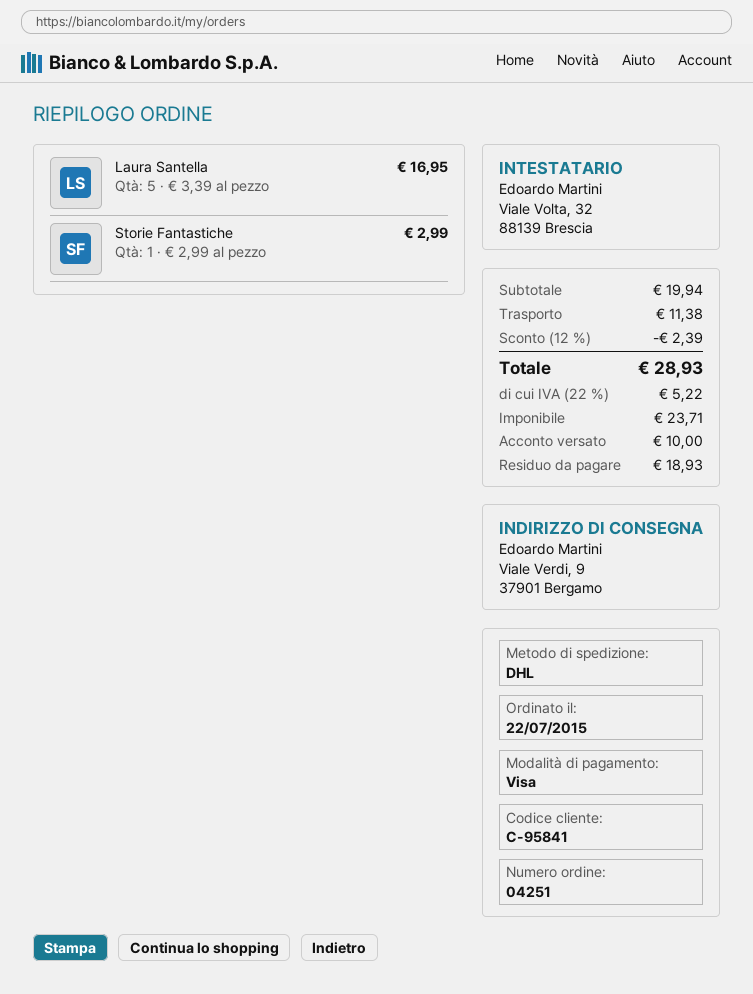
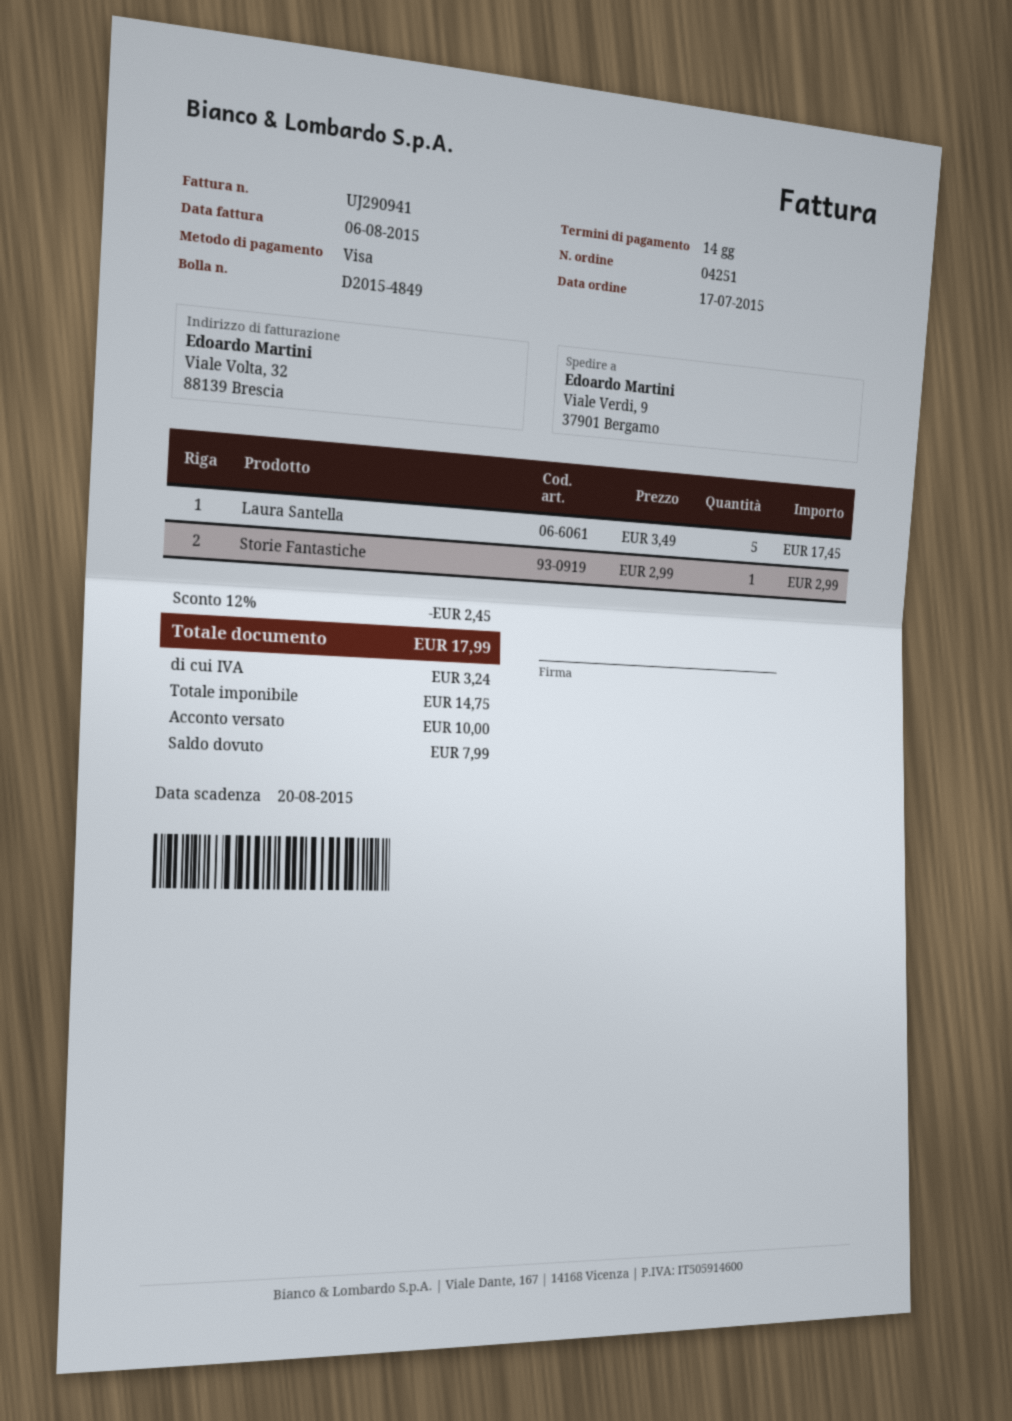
order date: 2015-07-22 -> 2015-07-17
Laura Santella: 5 x 3.39 = 16.95 -> 5 x 3.49 = 17.45
discount: 12% = 2.39 -> 12% = 2.45
shipping: 11.38 -> none
net: 23.71 -> 14.75
tax: 5.22 -> 3.24
total: 28.93 -> 17.99
balance: 18.93 -> 7.99

